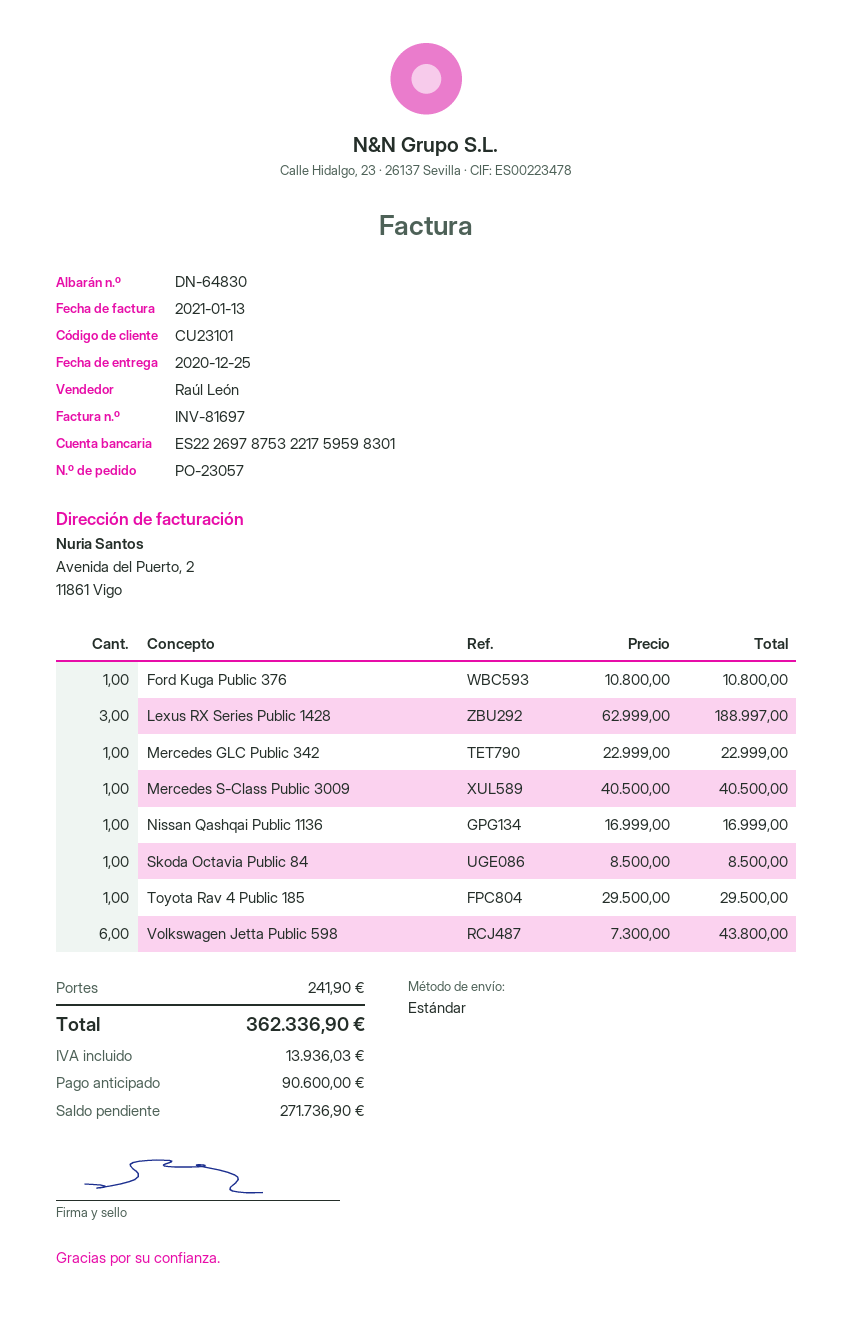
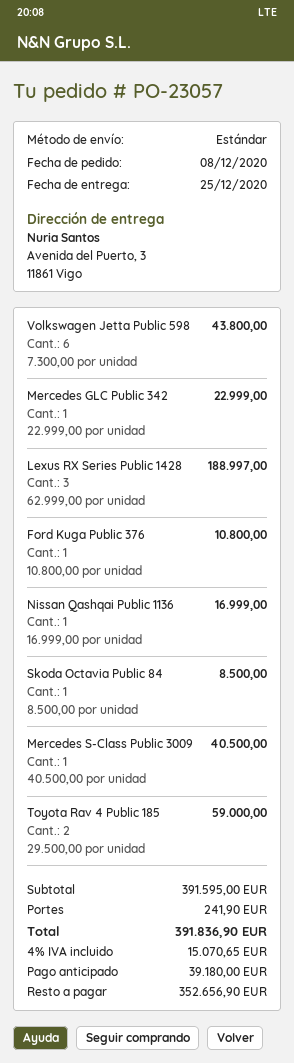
Toyota Rav 4 Public 185: 1 x 29500.00 = 29500.00 -> 2 x 29500.00 = 59000.00
tax: 13936.03 -> 15070.65
total: 362336.90 -> 391836.90
deposit: 90600.00 -> 39180.00
balance: 271736.90 -> 352656.90

